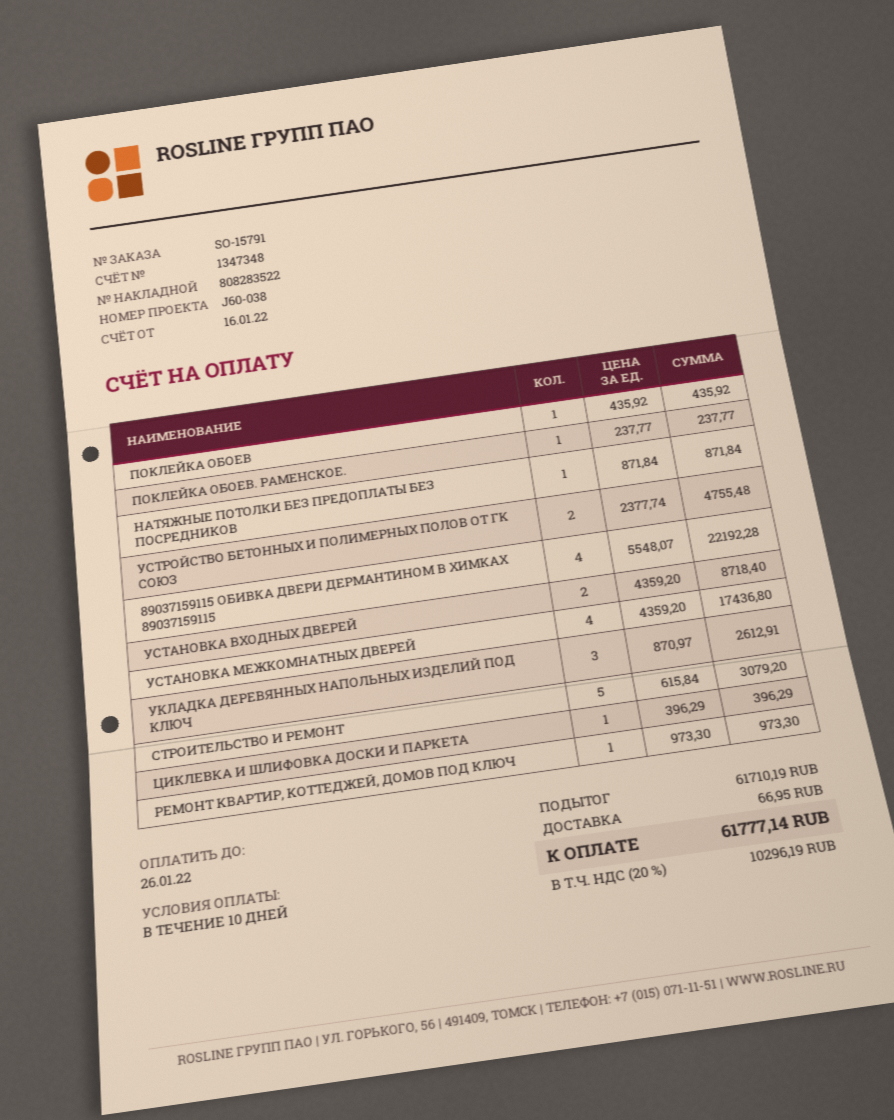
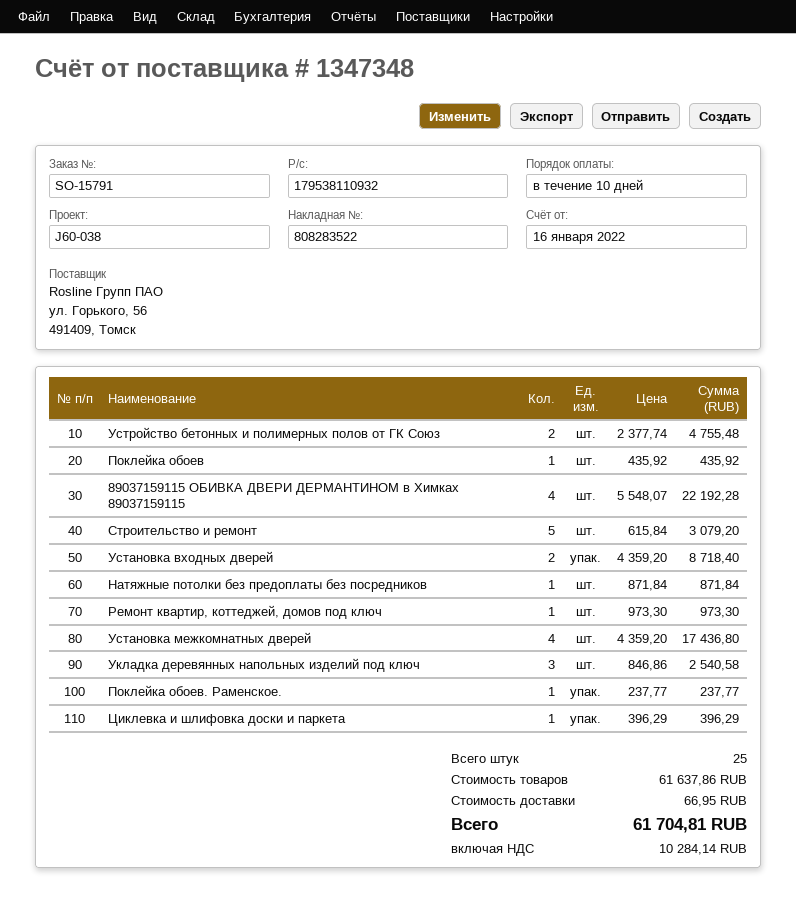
УКЛАДКА ДЕРЕВЯННЫХ НАПОЛЬНЫХ ИЗДЕЛИЙ ПОД КЛЮЧ: 3 x 870.97 = 2612.91 -> 3 x 846.86 = 2540.58
subtotal: 61710.19 -> 61637.86
tax: 10296.19 -> 10284.14
total: 61777.14 -> 61704.81

